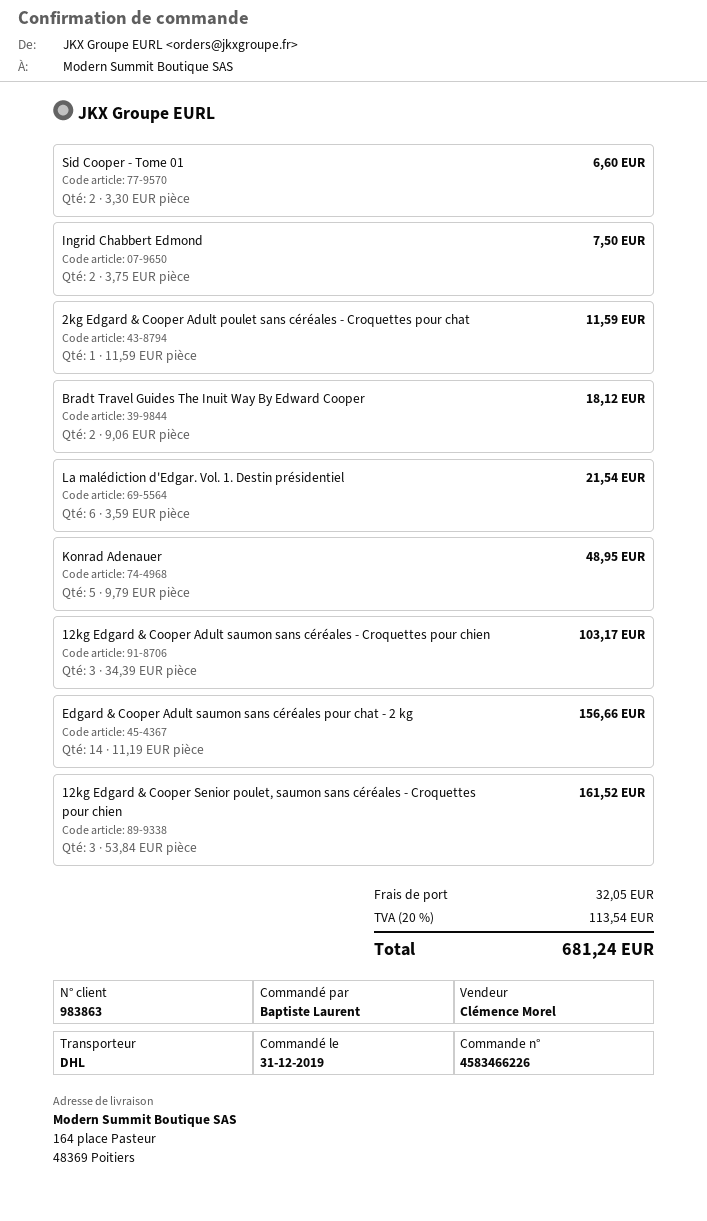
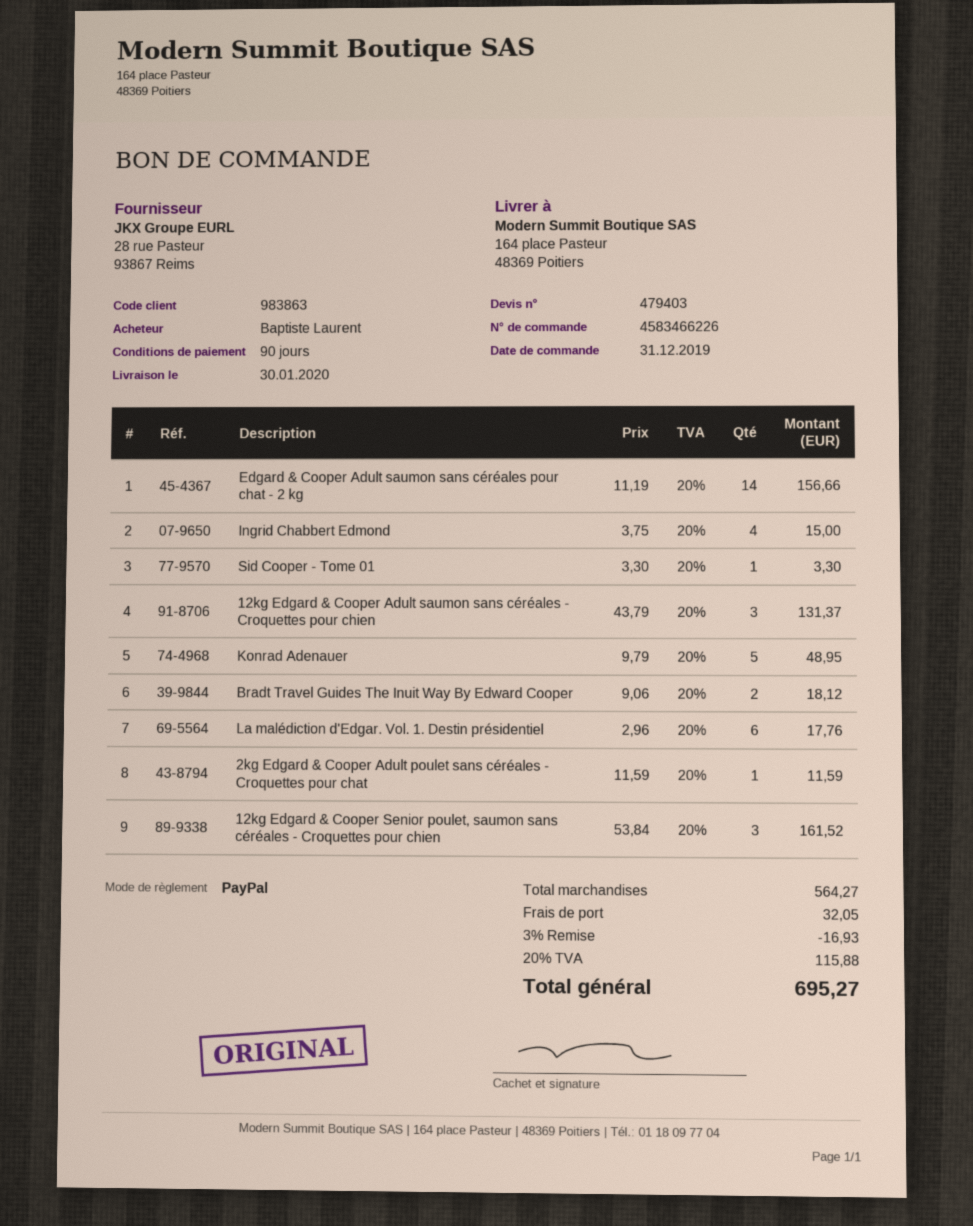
Sid Cooper - Tome 01: 2 x 3.30 = 6.60 -> 1 x 3.30 = 3.30
Ingrid Chabbert Edmond: 2 x 3.75 = 7.50 -> 4 x 3.75 = 15.00
La malédiction d'Edgar. Vol. 1. Destin présidentiel: 6 x 3.59 = 21.54 -> 6 x 2.96 = 17.76
12kg Edgard & Cooper Adult saumon sans céréales - Croquettes pour chien: 3 x 34.39 = 103.17 -> 3 x 43.79 = 131.37
discount: none -> 3% = 16.93
tax: 20% = 113.54 -> 20% = 115.88
total: 681.24 -> 695.27

